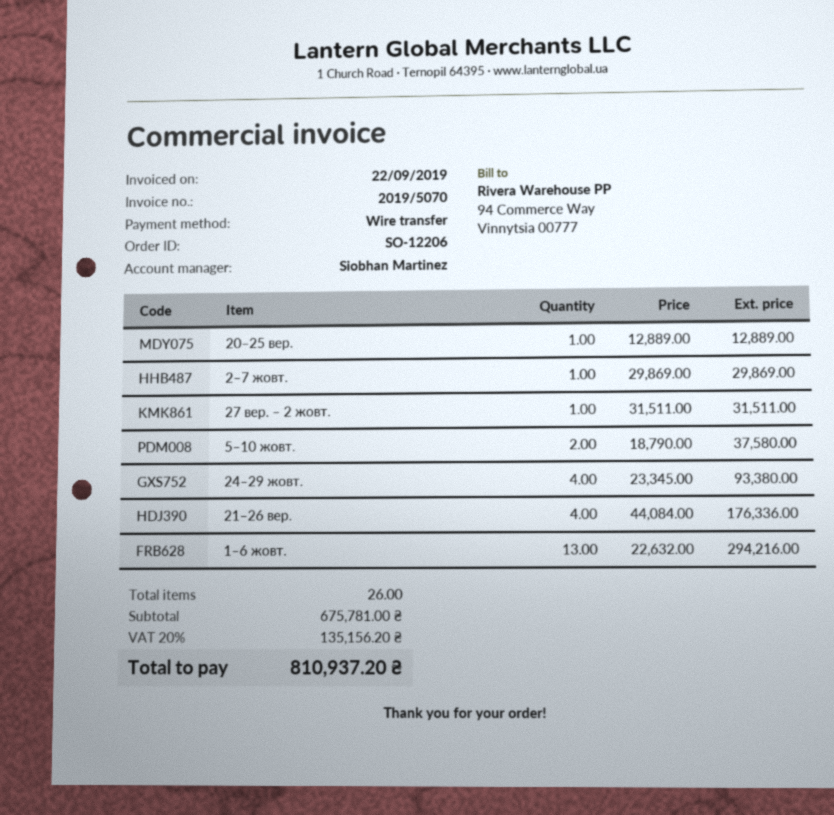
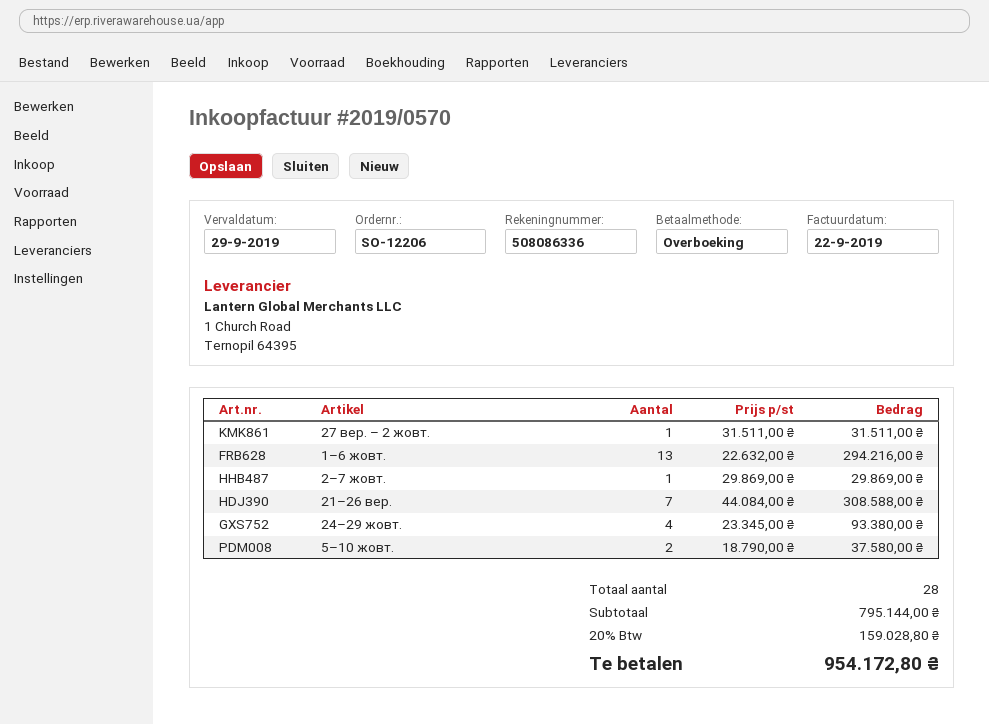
invoice number: 2019/5070 -> 2019/0570
20–25 вер.: 1 x 12889.00 = 12889.00 -> none
21–26 вер.: 4 x 44084.00 = 176336.00 -> 7 x 44084.00 = 308588.00
total quantity: 26 -> 28
subtotal: 675781.00 -> 795144.00
tax: 20% = 135156.20 -> 20% = 159028.80
total: 810937.20 -> 954172.80

